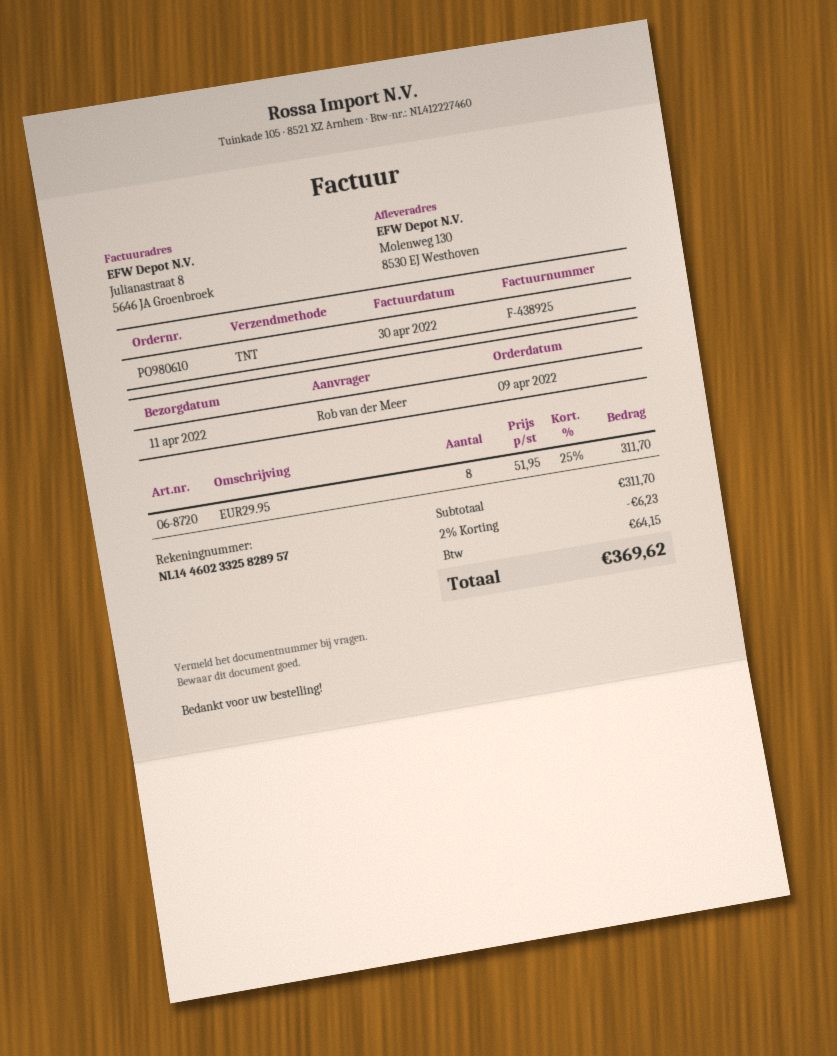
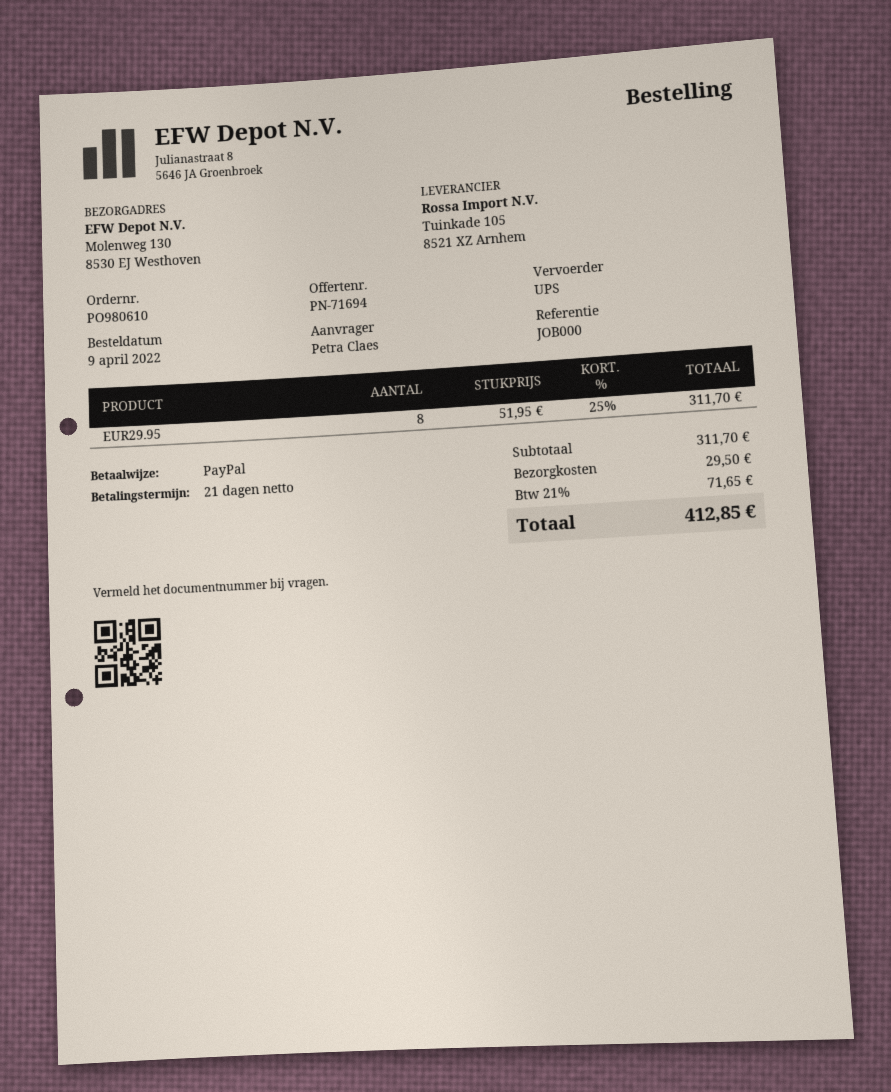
ordered by: Rob van der Meer -> Petra Claes
shipping method: TNT -> UPS
discount: 2% = 6.23 -> none
shipping: none -> 29.50
tax: 64.15 -> 71.65
total: 369.62 -> 412.85

